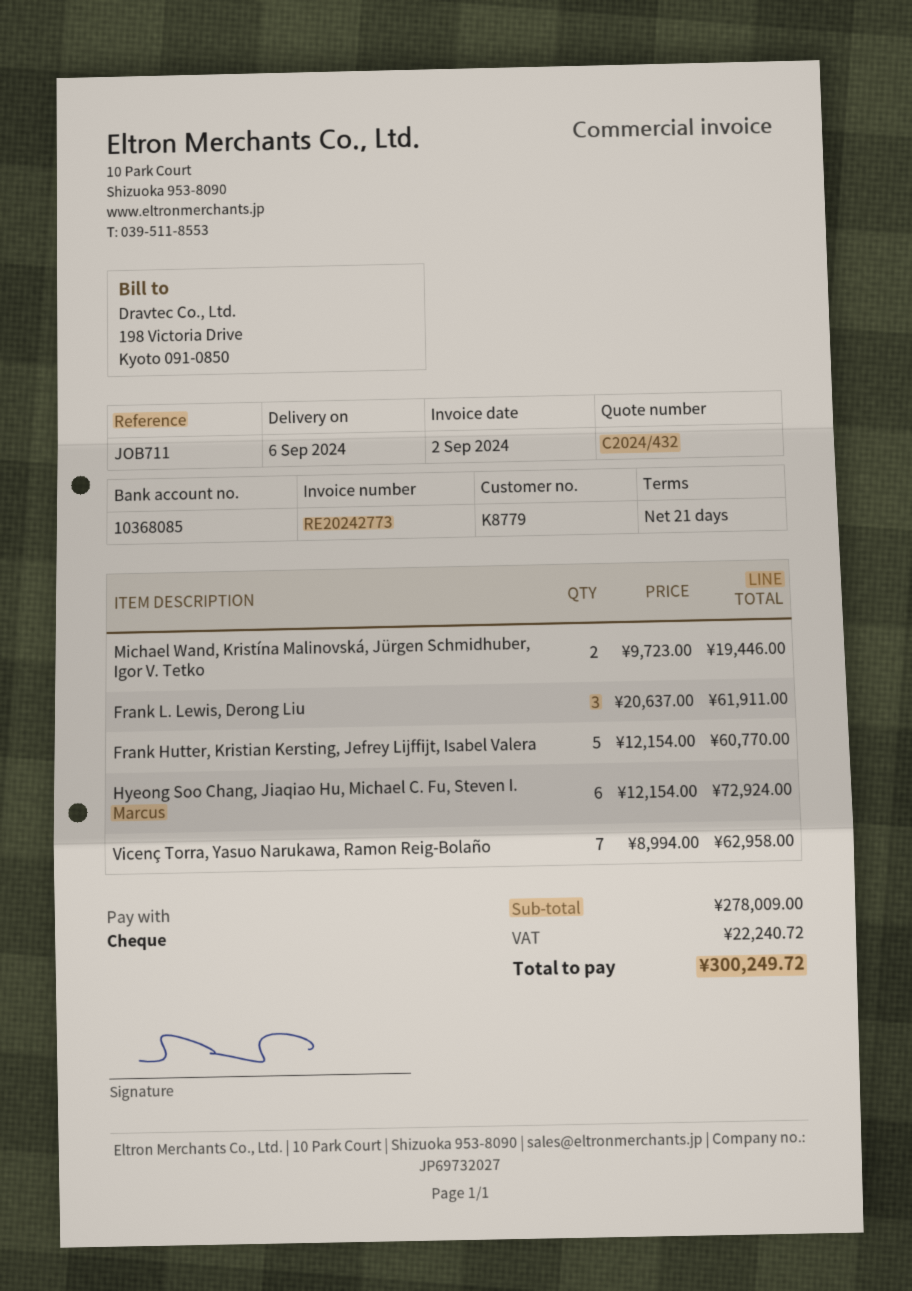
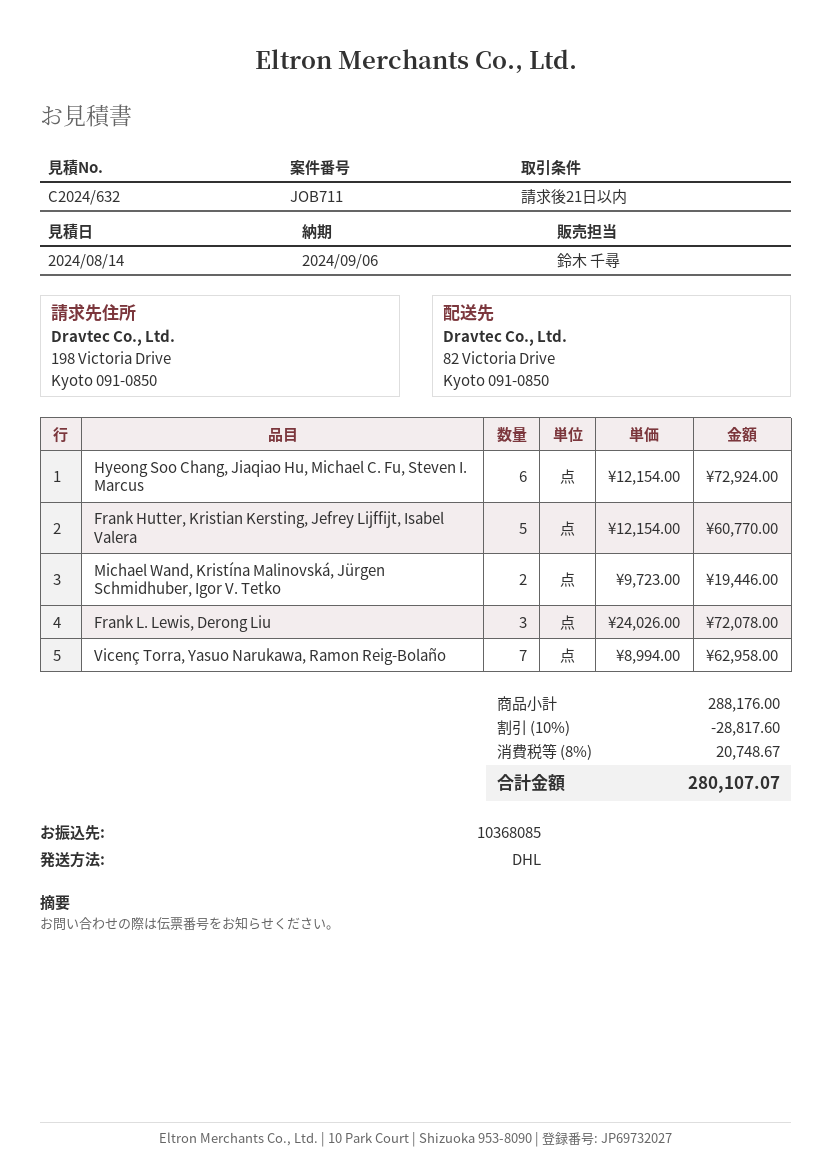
quote number: C2024/432 -> C2024/632
Frank L. Lewis, Derong Liu: 3 x 20637.00 = 61911.00 -> 3 x 24026.00 = 72078.00
subtotal: 278009.00 -> 288176.00
discount: none -> 10% = 28817.60
tax: 22240.72 -> 20748.67
total: 300249.72 -> 280107.07

